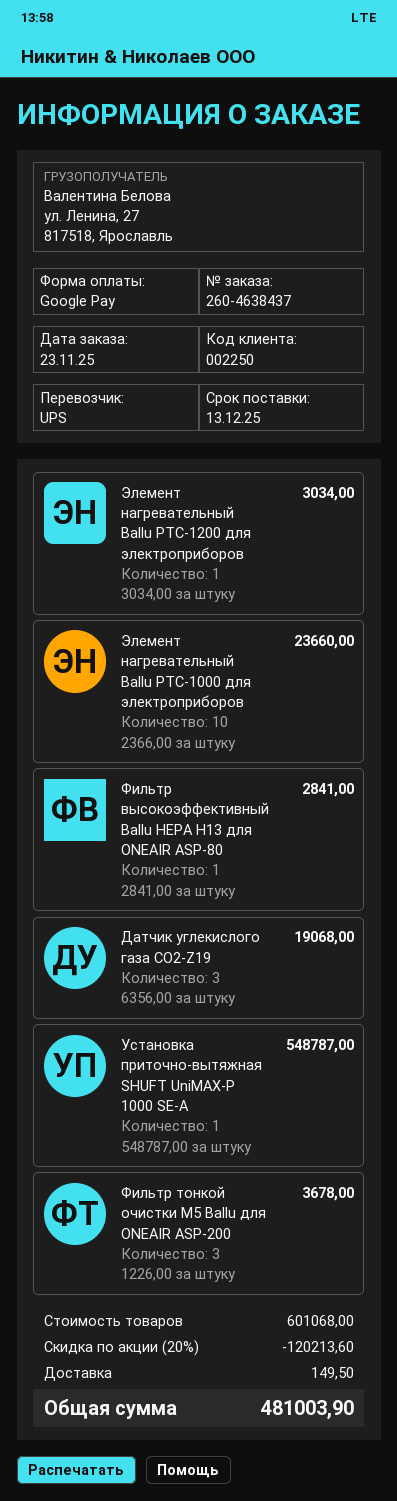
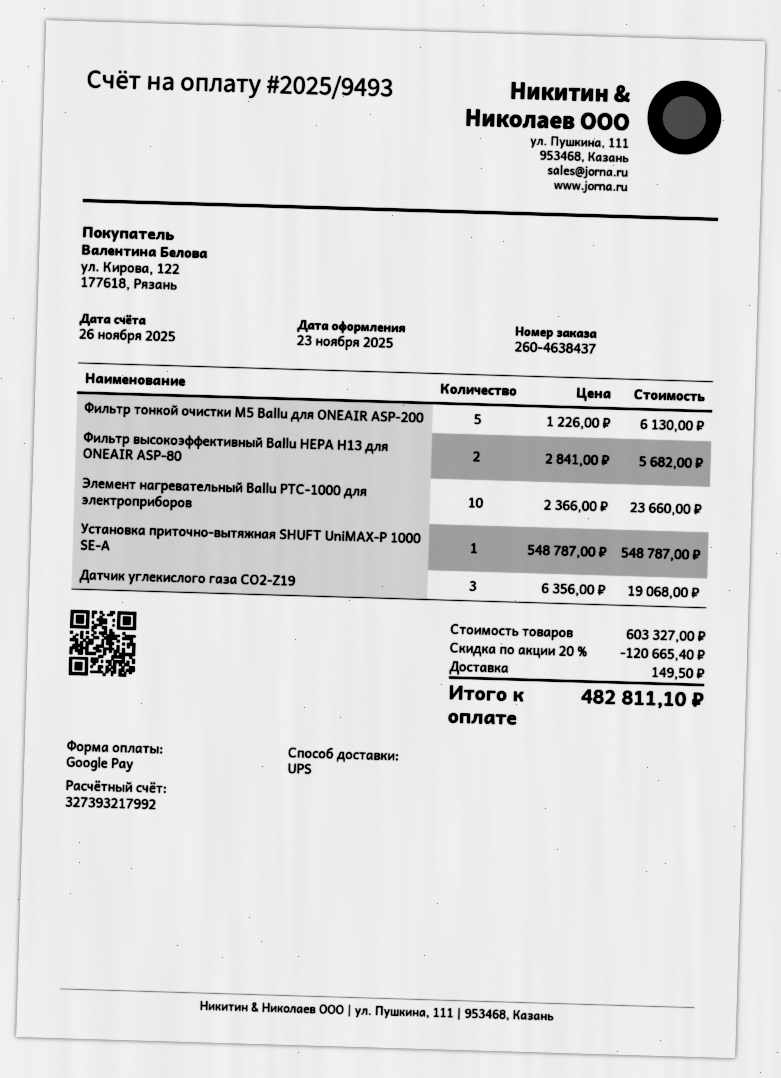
Элемент нагревательный Ballu PTC-1200 для электроприборов: 1 x 3034.00 = 3034.00 -> none
Фильтр высокоэффективный Ballu HEPA Н13 для ONEAIR ASP-80: 1 x 2841.00 = 2841.00 -> 2 x 2841.00 = 5682.00
Фильтр тонкой очистки M5 Ballu для ONEAIR ASP-200: 3 x 1226.00 = 3678.00 -> 5 x 1226.00 = 6130.00
subtotal: 601068.00 -> 603327.00
discount: 20% = 120213.60 -> 20% = 120665.40
total: 481003.90 -> 482811.10

